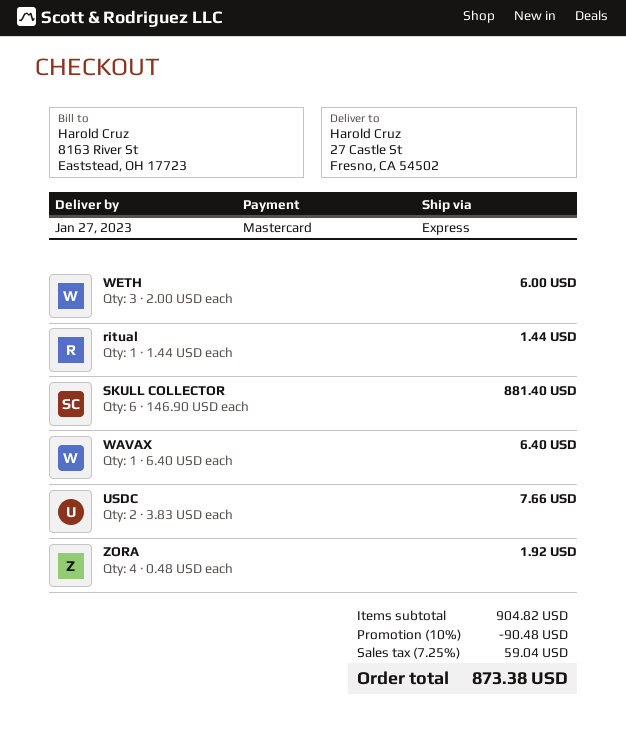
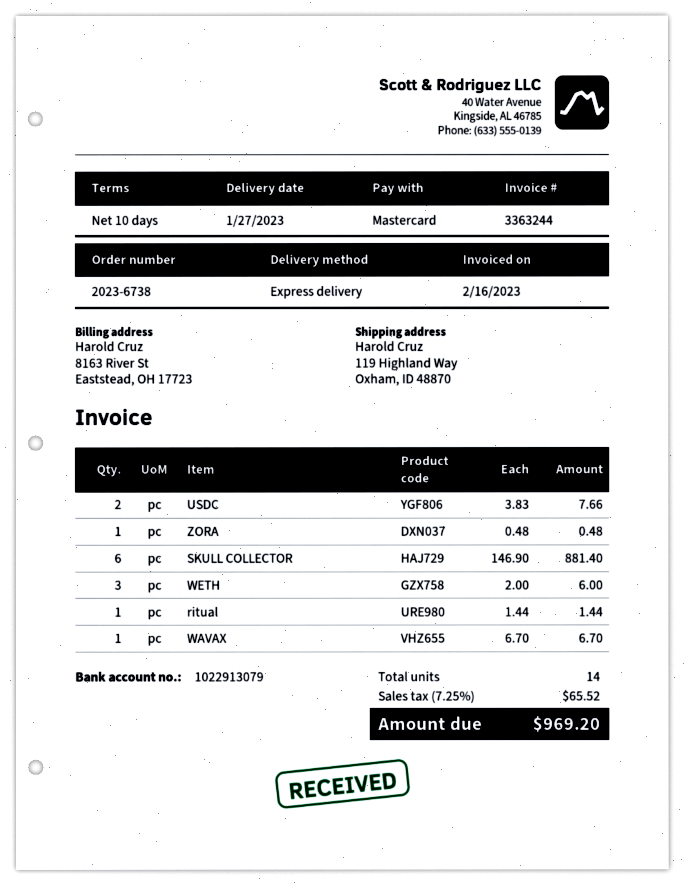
ship to: 27 Castle St, Fresno, CA 54502 -> 119 Highland Way, Oxham, ID 48870
WAVAX: 1 x 6.40 = 6.40 -> 1 x 6.70 = 6.70
ZORA: 4 x 0.48 = 1.92 -> 1 x 0.48 = 0.48
discount: 10% = 90.48 -> none
tax: 7.25% = 59.04 -> 7.25% = 65.52
total: 873.38 -> 969.20

